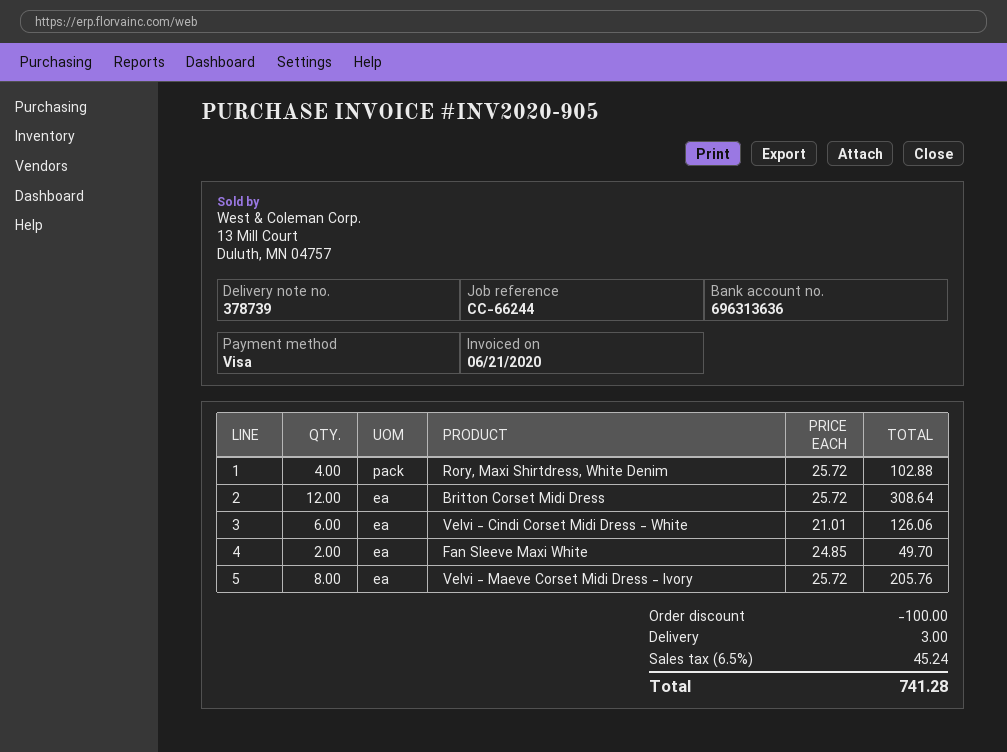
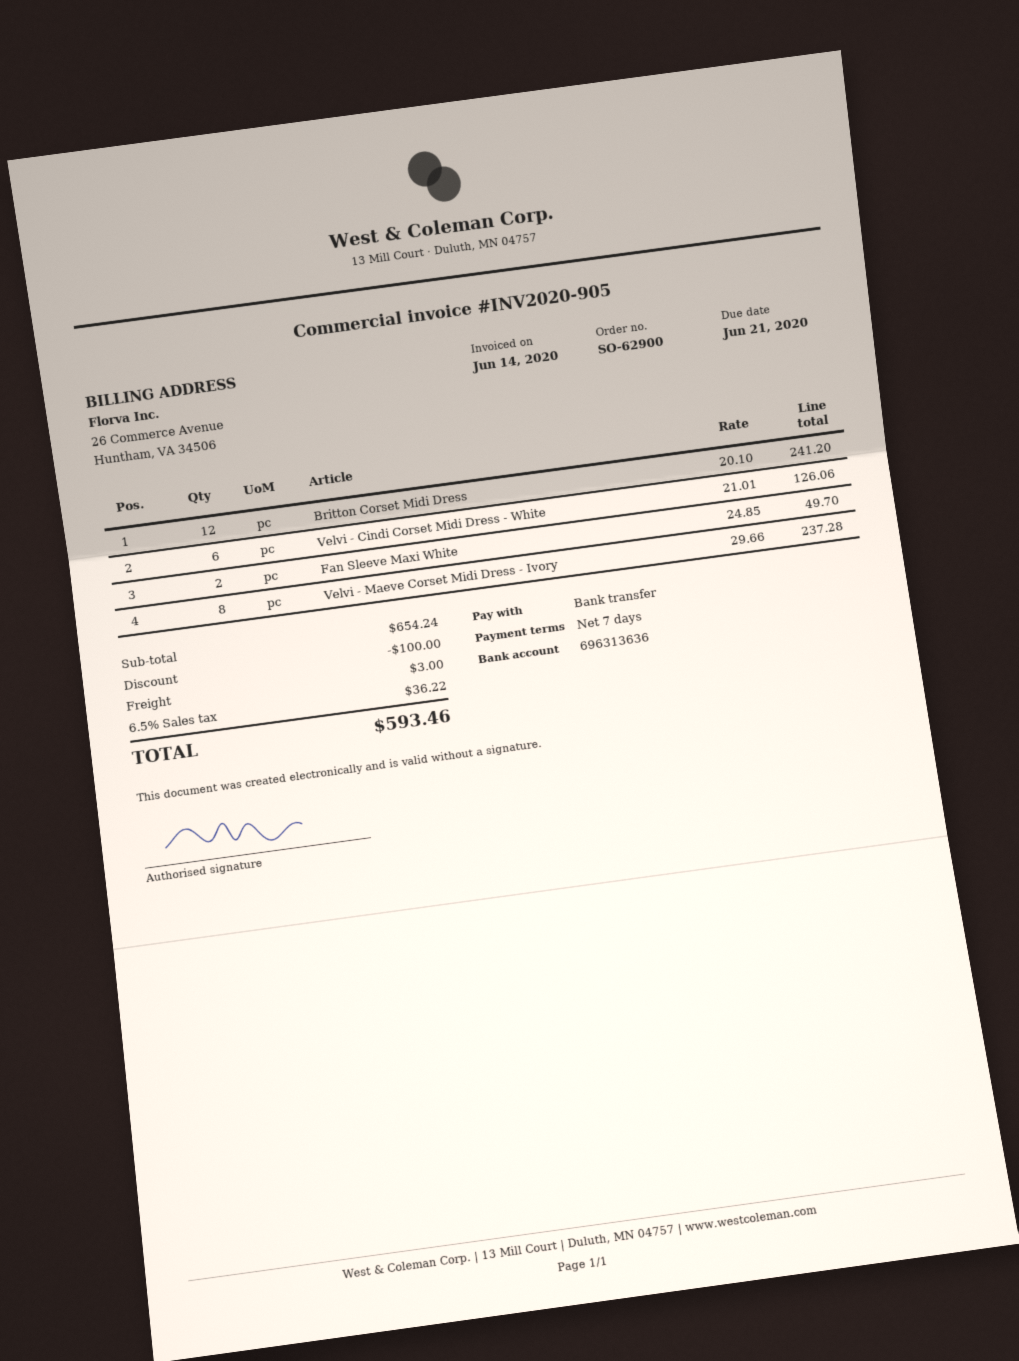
invoice date: 2020-06-21 -> 2020-06-14
payment method: Visa -> bank transfer
Rory, Maxi Shirtdress, White Denim: 4 x 25.72 = 102.88 -> none
Britton Corset Midi Dress: 12 x 25.72 = 308.64 -> 12 x 20.10 = 241.20
Velvi - Maeve Corset Midi Dress - Ivory: 8 x 25.72 = 205.76 -> 8 x 29.66 = 237.28
tax: 6.5% = 45.24 -> 6.5% = 36.22
total: 741.28 -> 593.46

